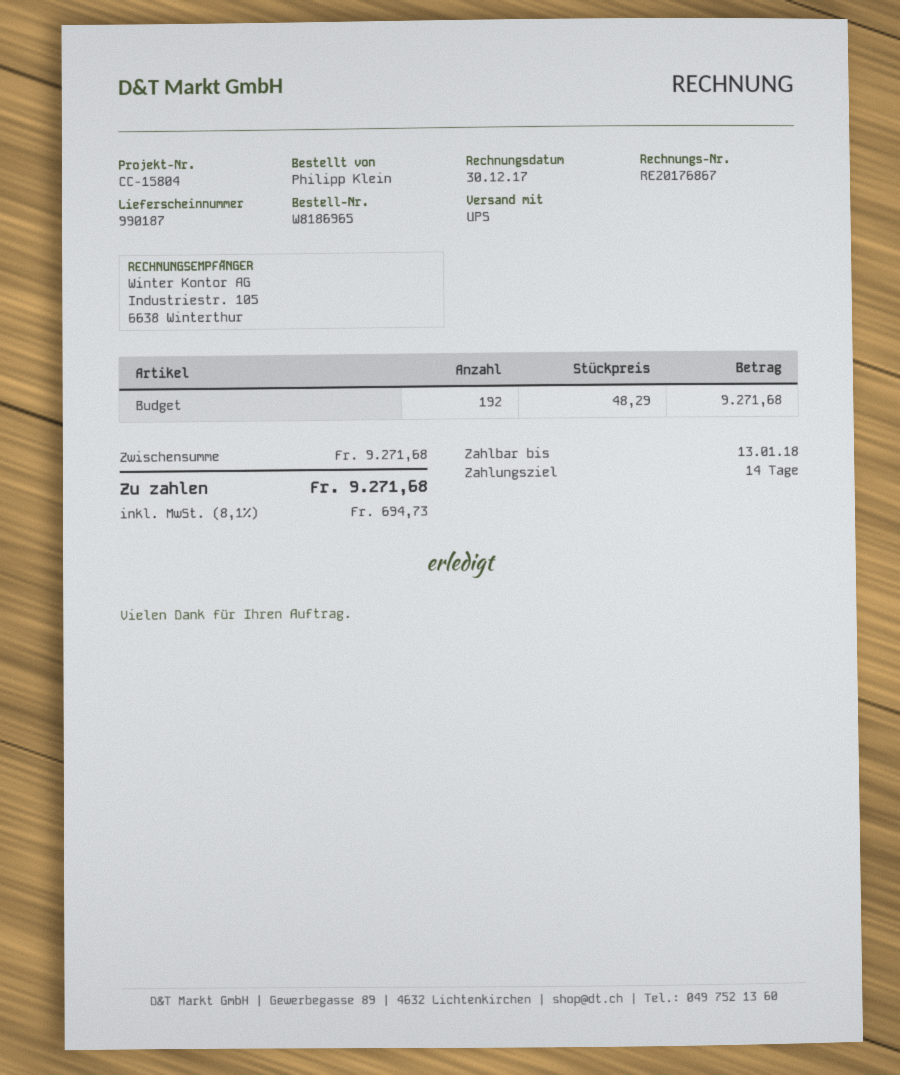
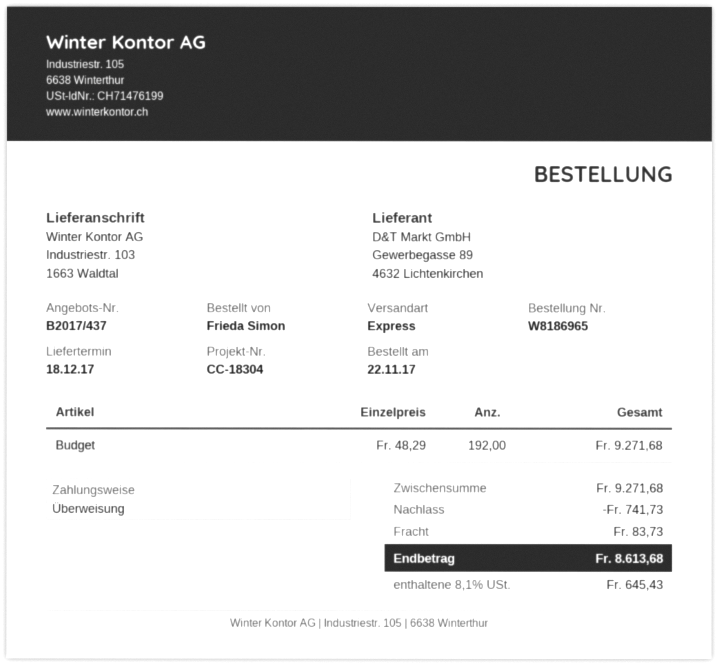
reference: CC-15804 -> CC-18304
ordered by: Philipp Klein -> Frieda Simon
shipping method: UPS -> express
discount: none -> 741.73
shipping: none -> 83.73
tax: 8.1% = 694.73 -> 8.1% = 645.43
total: 9271.68 -> 8613.68

